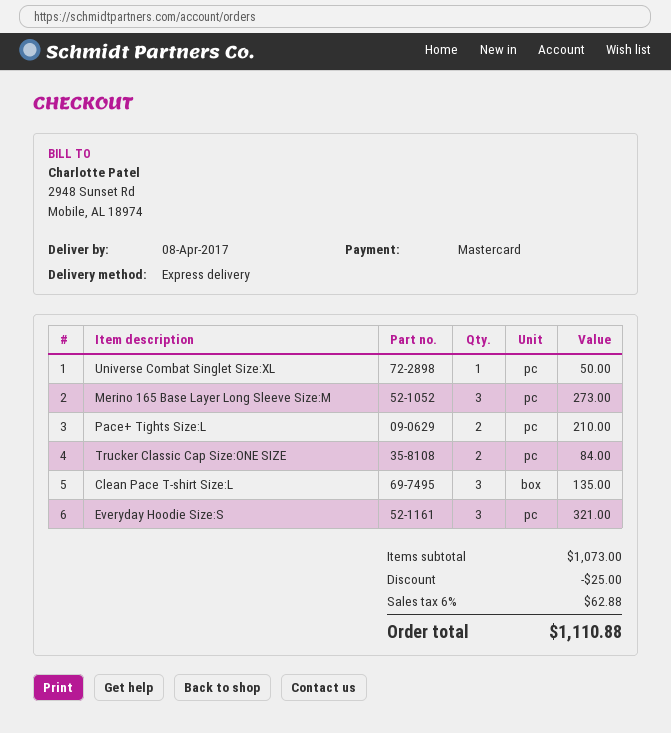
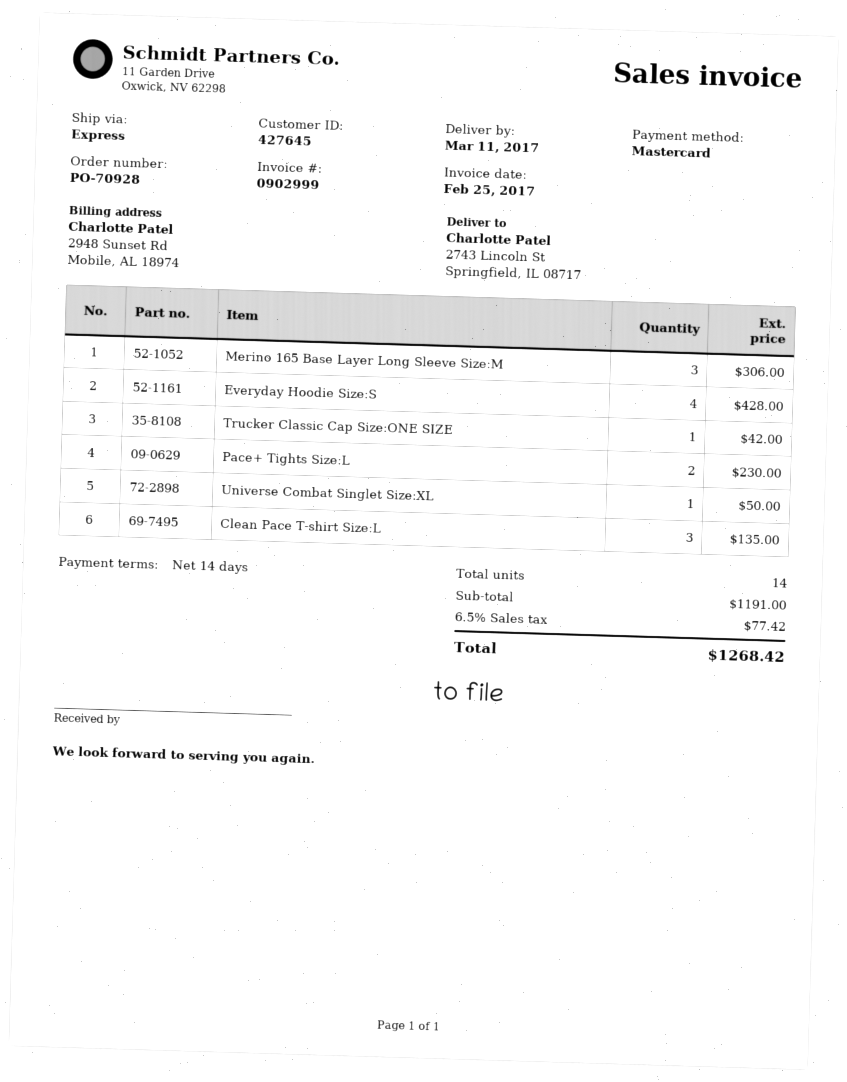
delivery date: 2017-04-08 -> 2017-03-11
Merino 165 Base Layer Long Sleeve Size:M: 3 for 273.00 -> 3 for 306.00
Pace+ Tights Size:L: 2 for 210.00 -> 2 for 230.00
Trucker Classic Cap Size:ONE SIZE: 2 for 84.00 -> 1 for 42.00
Everyday Hoodie Size:S: 3 for 321.00 -> 4 for 428.00
subtotal: 1073.00 -> 1191.00
discount: 25.00 -> none
tax: 6% = 62.88 -> 6.5% = 77.42
total: 1110.88 -> 1268.42

